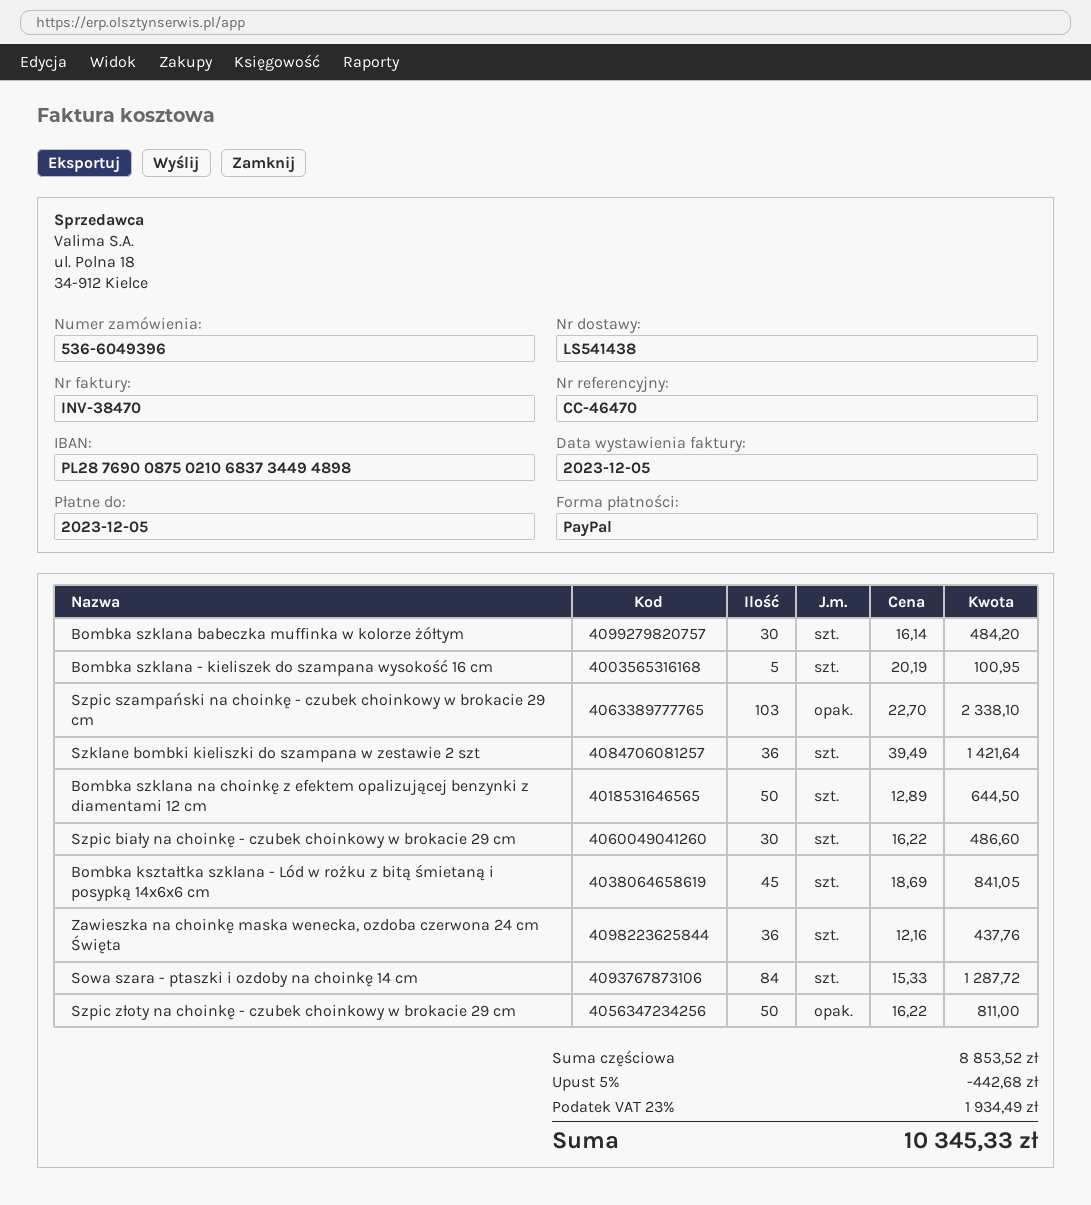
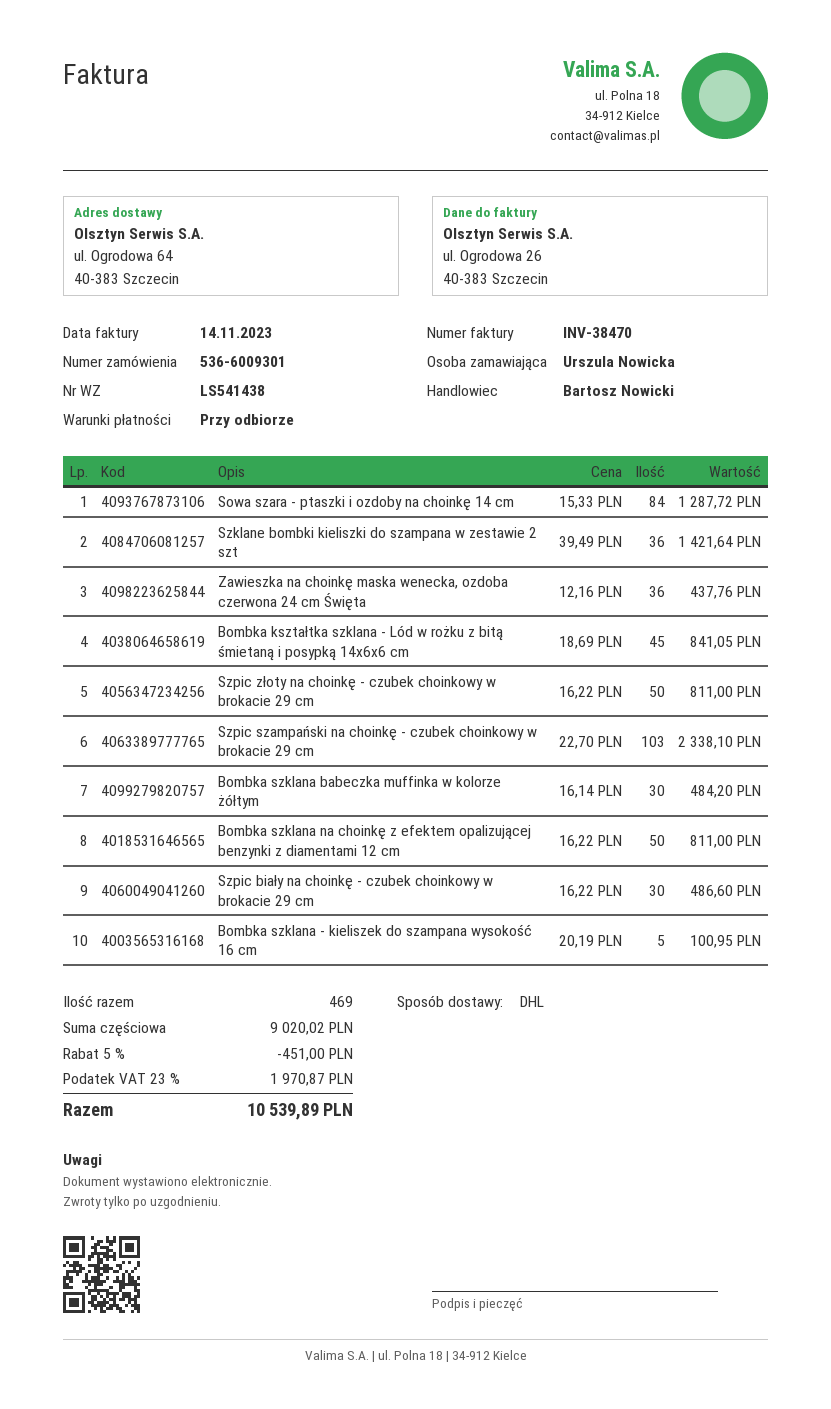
order number: 536-6049396 -> 536-6009301
invoice date: 2023-12-05 -> 2023-11-14
Bombka szklana na choinkę z efektem opalizującej benzynki z diamentami 12 cm: 50 x 12.89 = 644.50 -> 50 x 16.22 = 811.00
subtotal: 8853.52 -> 9020.02
discount: 5% = 442.68 -> 5% = 451.00
tax: 23% = 1934.49 -> 23% = 1970.87
total: 10345.33 -> 10539.89

